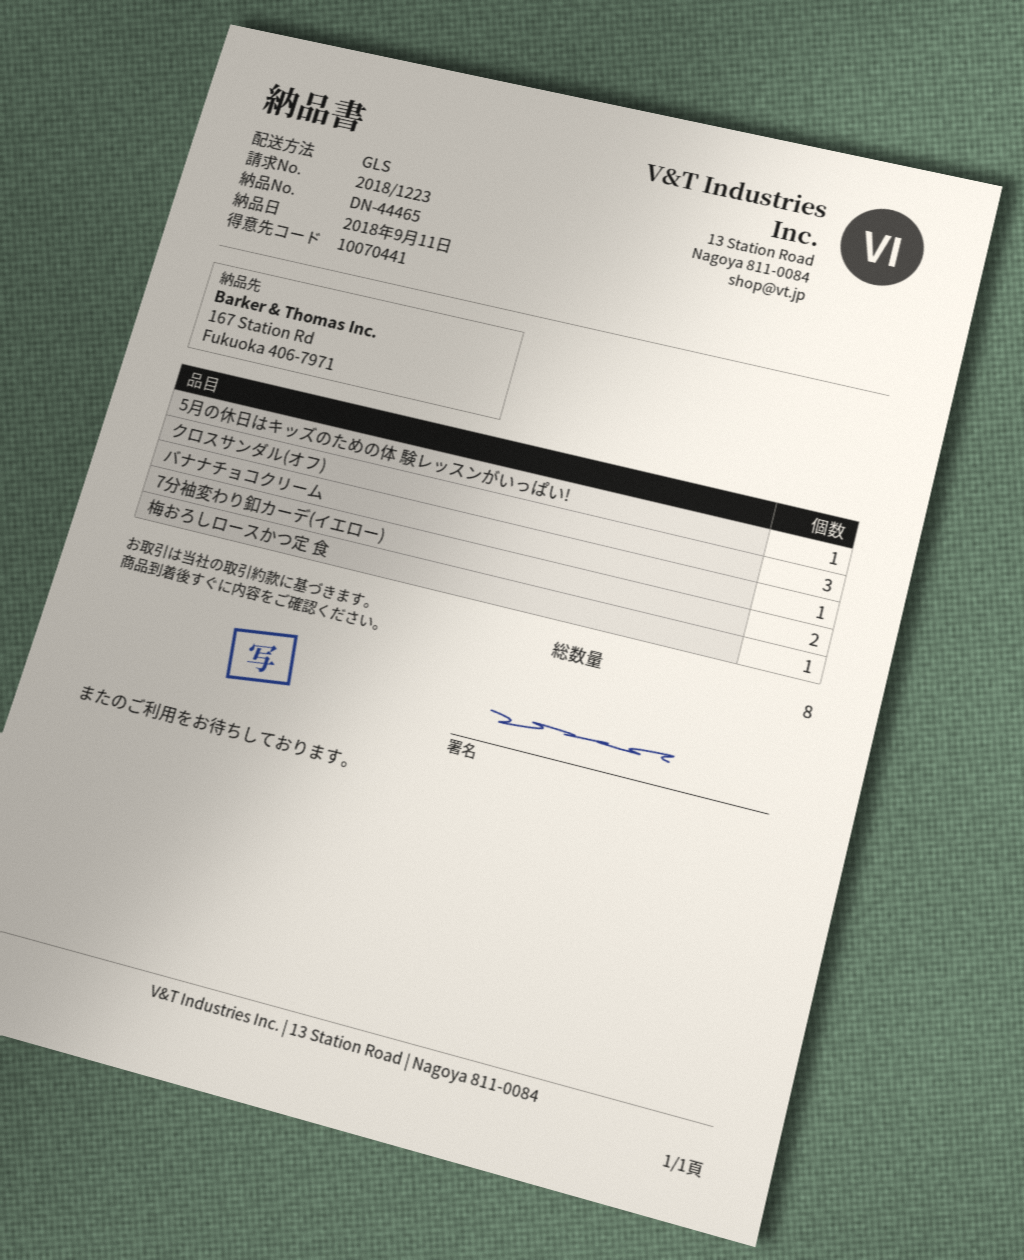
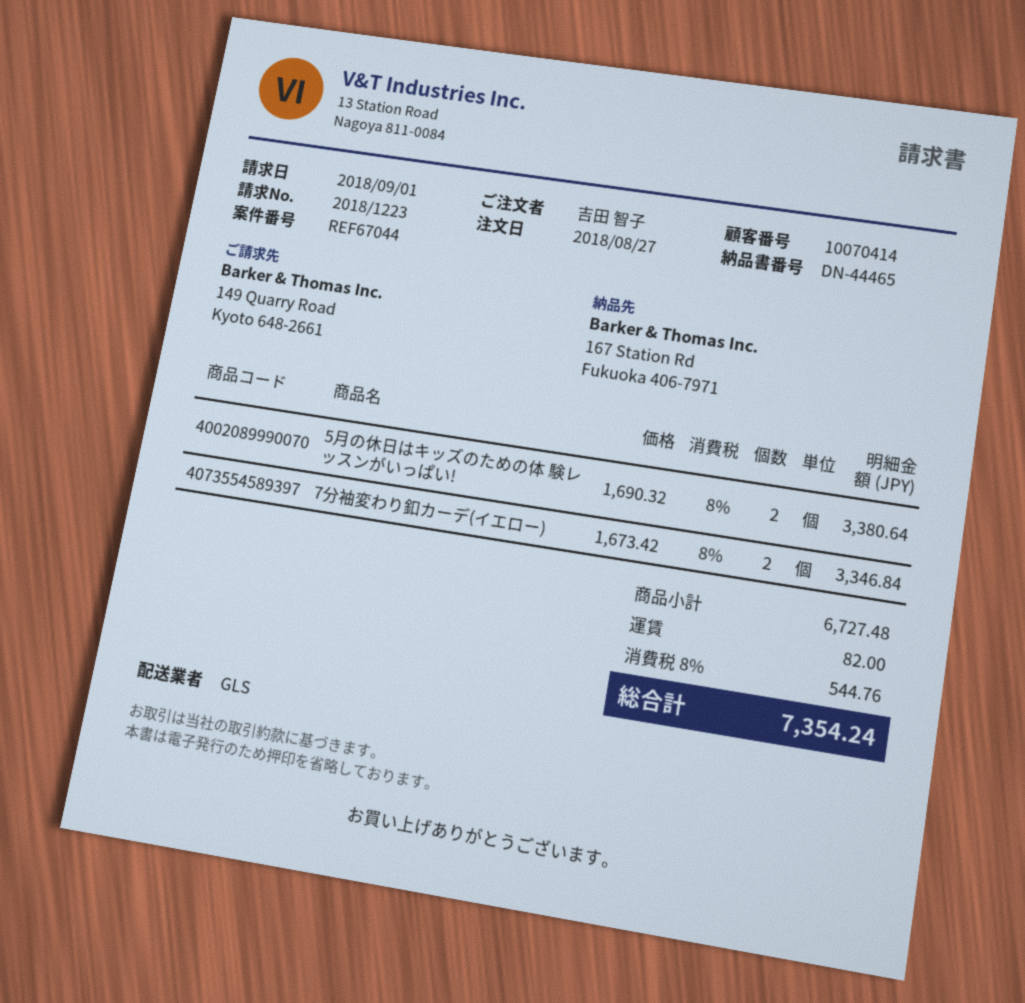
customer number: 10070441 -> 10070414
5月の休日はキッズのための体 験レッスンがいっぱい!: 1 -> 2
クロスサンダル(オフ): 3 -> none
バナナチョコクリーム: 1 -> none
梅おろしロースかつ定 食: 1 -> none

